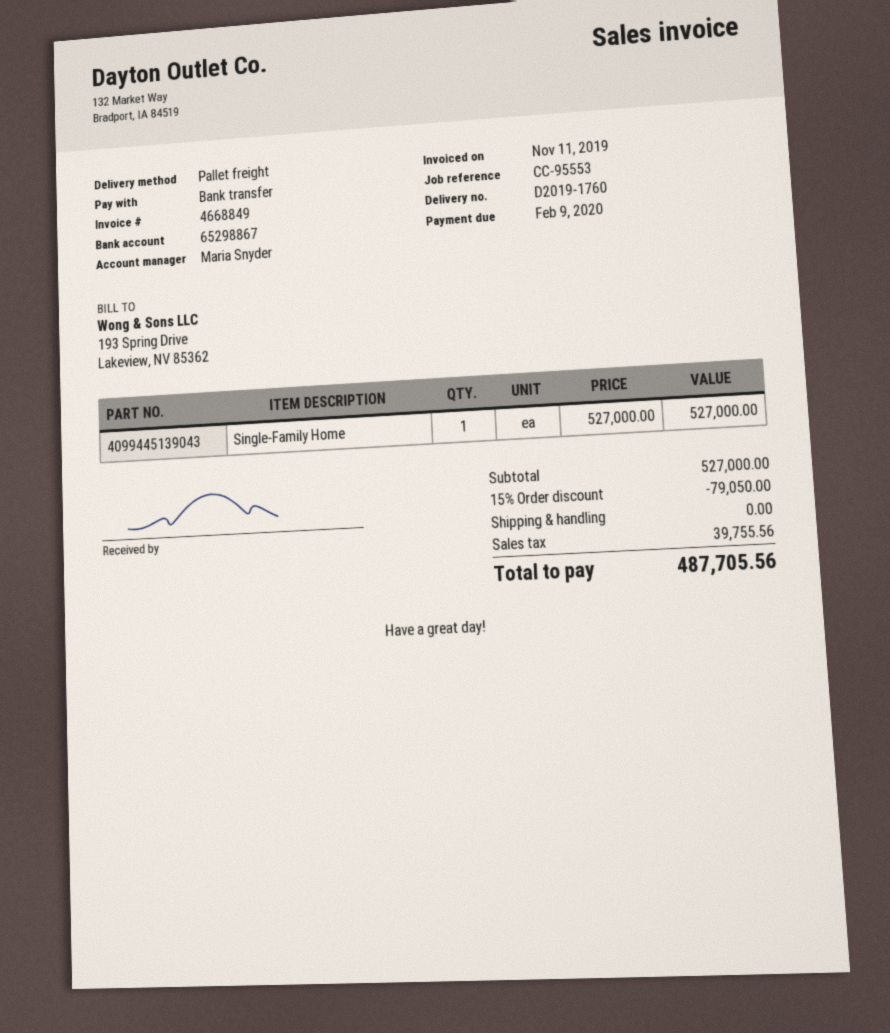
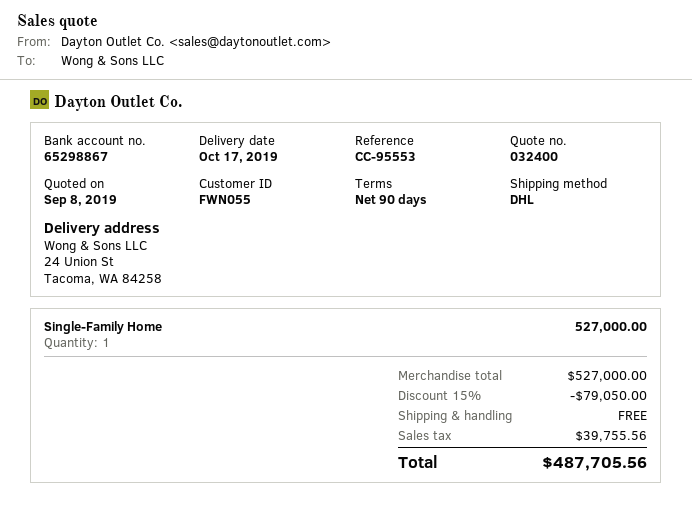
shipping method: pallet freight -> DHL

